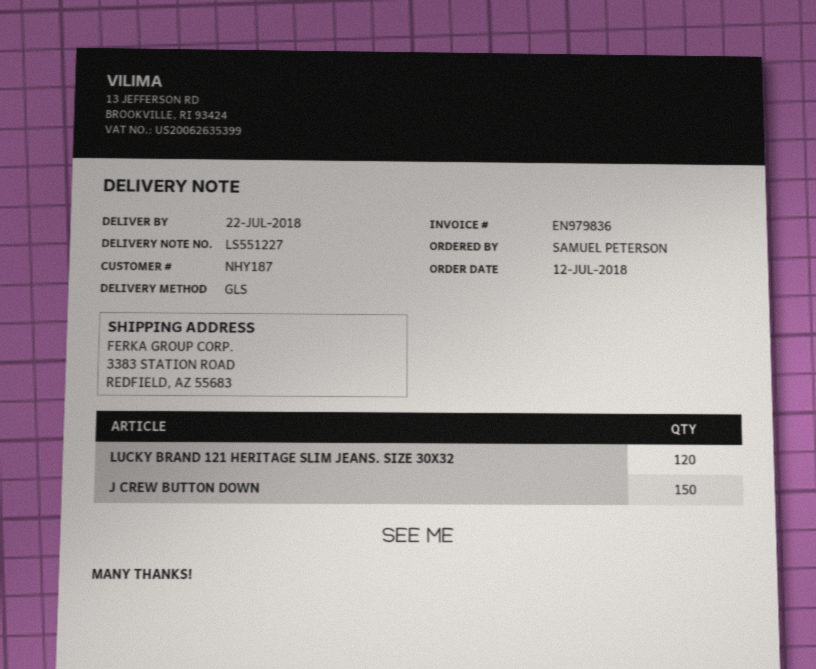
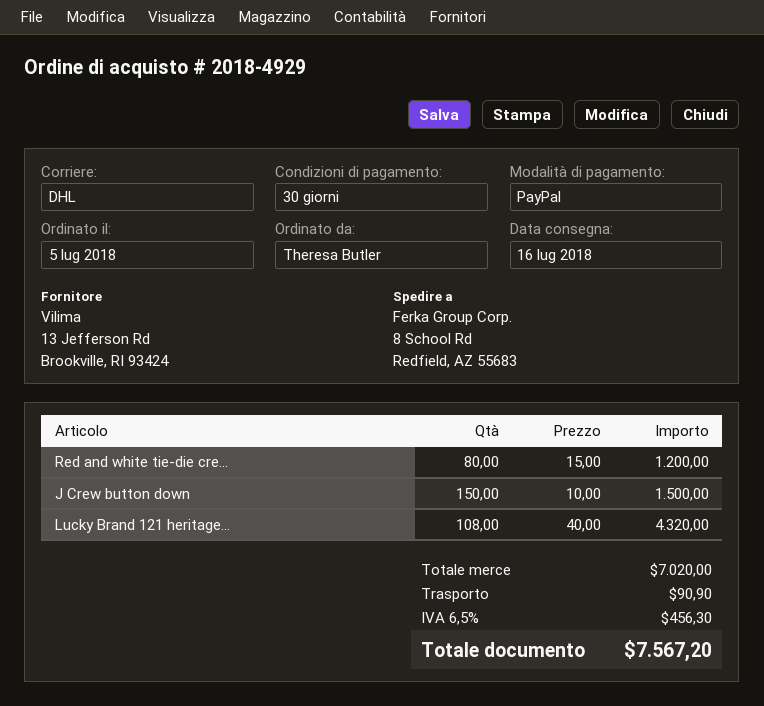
order date: 2018-07-12 -> 2018-07-05
delivery date: 2018-07-22 -> 2018-07-16
ordered by: SAMUEL PETERSON -> Theresa Butler
shipping method: GLS -> DHL
ship to: 3383 STATION ROAD, REDFIELD, AZ 55683 -> 8 School Rd, Redfield, AZ 55683
LUCKY BRAND 121 HERITAGE SLIM JEANS. SIZE 30X32: 120 -> 108
Red and white tie-die cre...: none -> 80

